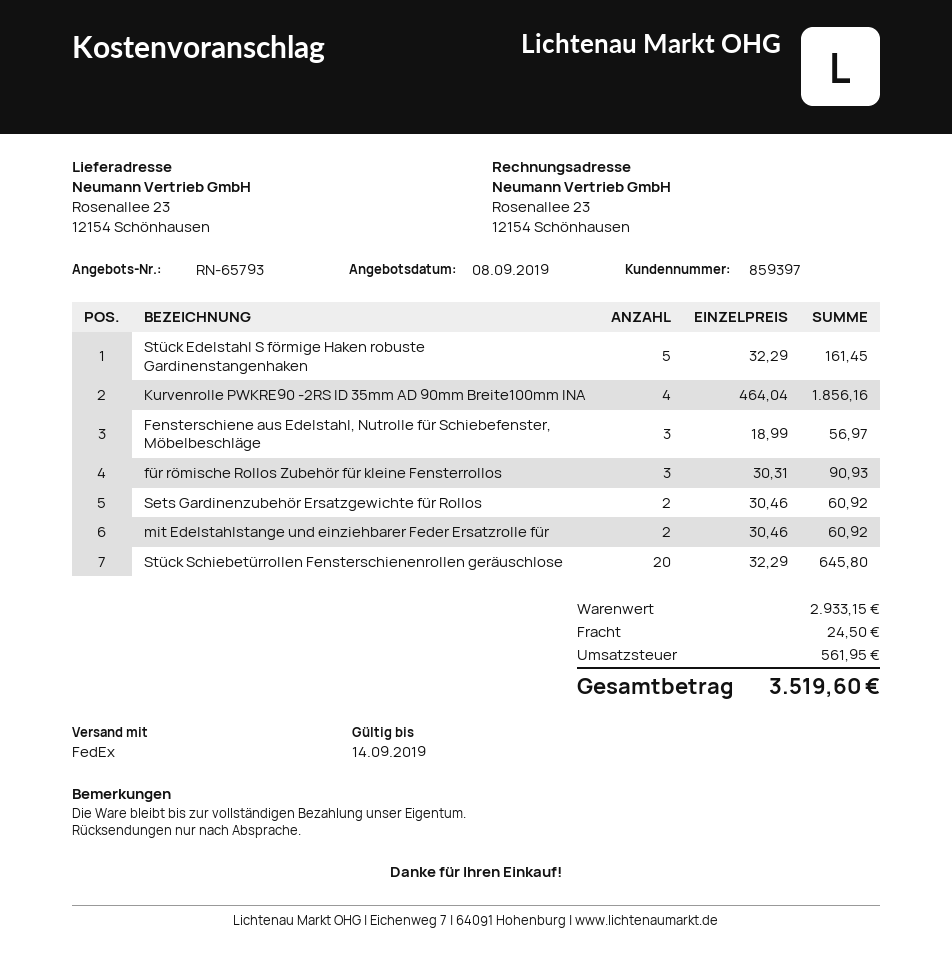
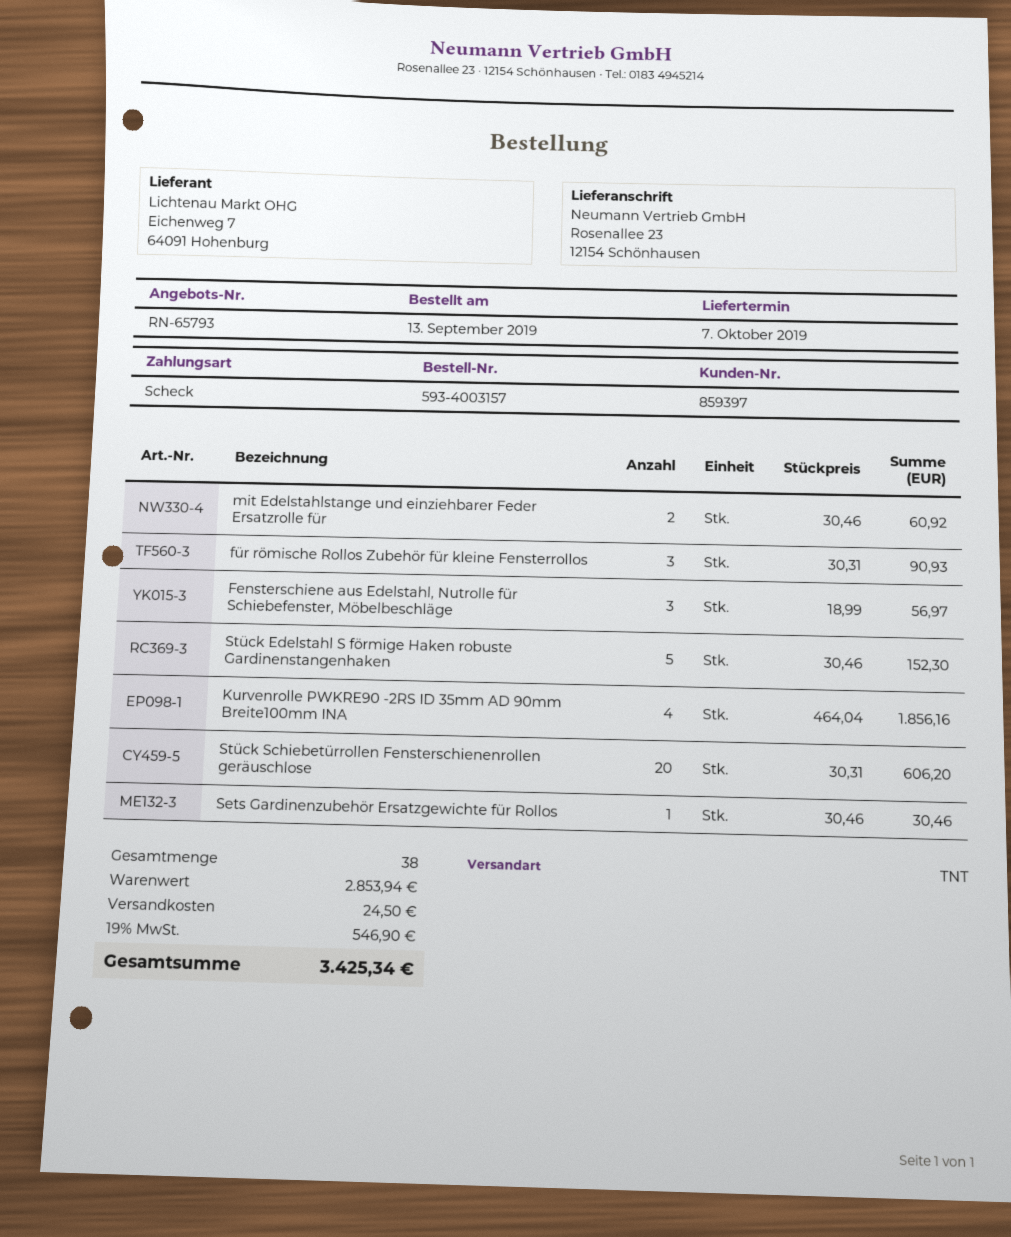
shipping method: FedEx -> TNT
Stück Edelstahl S förmige Haken robuste Gardinenstangenhaken: 5 x 32.29 = 161.45 -> 5 x 30.46 = 152.30
Sets Gardinenzubehör Ersatzgewichte für Rollos: 2 x 30.46 = 60.92 -> 1 x 30.46 = 30.46
Stück Schiebetürrollen Fensterschienenrollen geräuschlose: 20 x 32.29 = 645.80 -> 20 x 30.31 = 606.20
subtotal: 2933.15 -> 2853.94
tax: 561.95 -> 546.90
total: 3519.60 -> 3425.34

